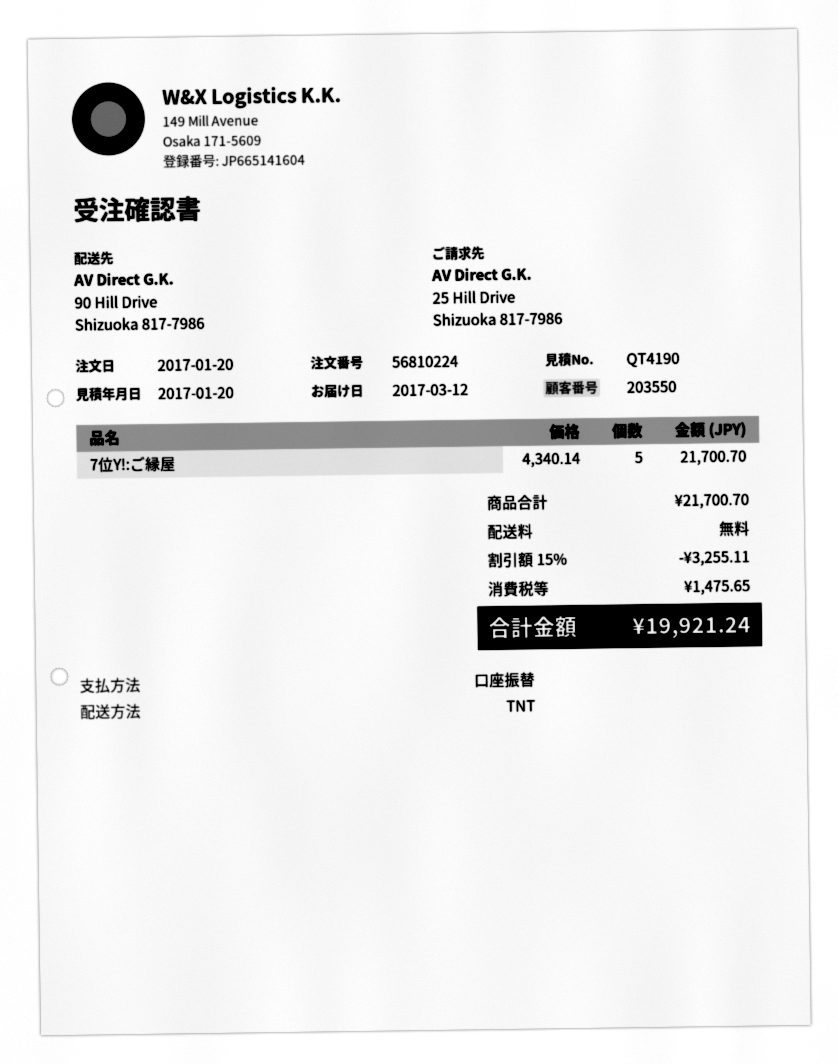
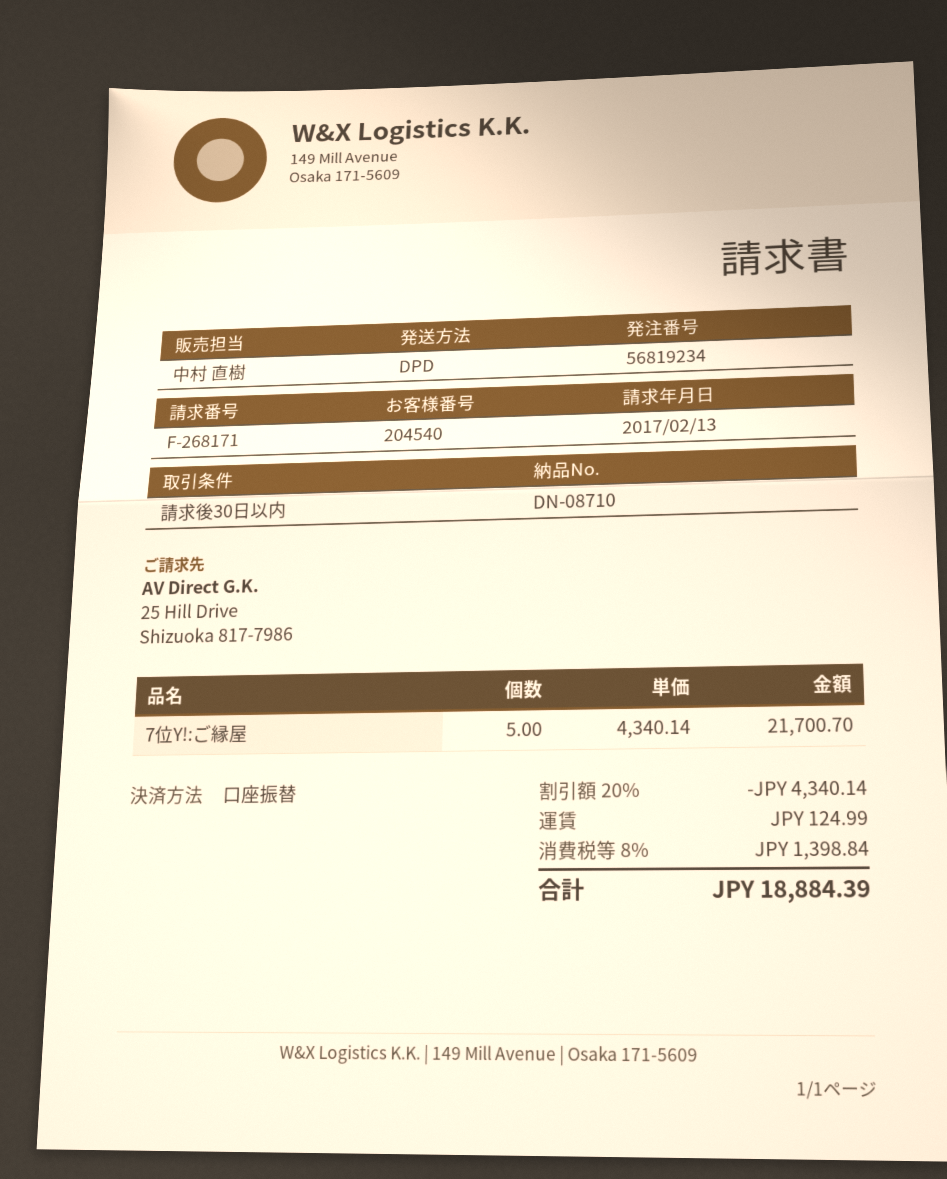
order number: 56810224 -> 56819234
customer number: 203550 -> 204540
shipping method: TNT -> DPD
discount: 15% = 3255.11 -> 20% = 4340.14
shipping: 0.00 -> 124.99
tax: 1475.65 -> 1398.84
total: 19921.24 -> 18884.39

